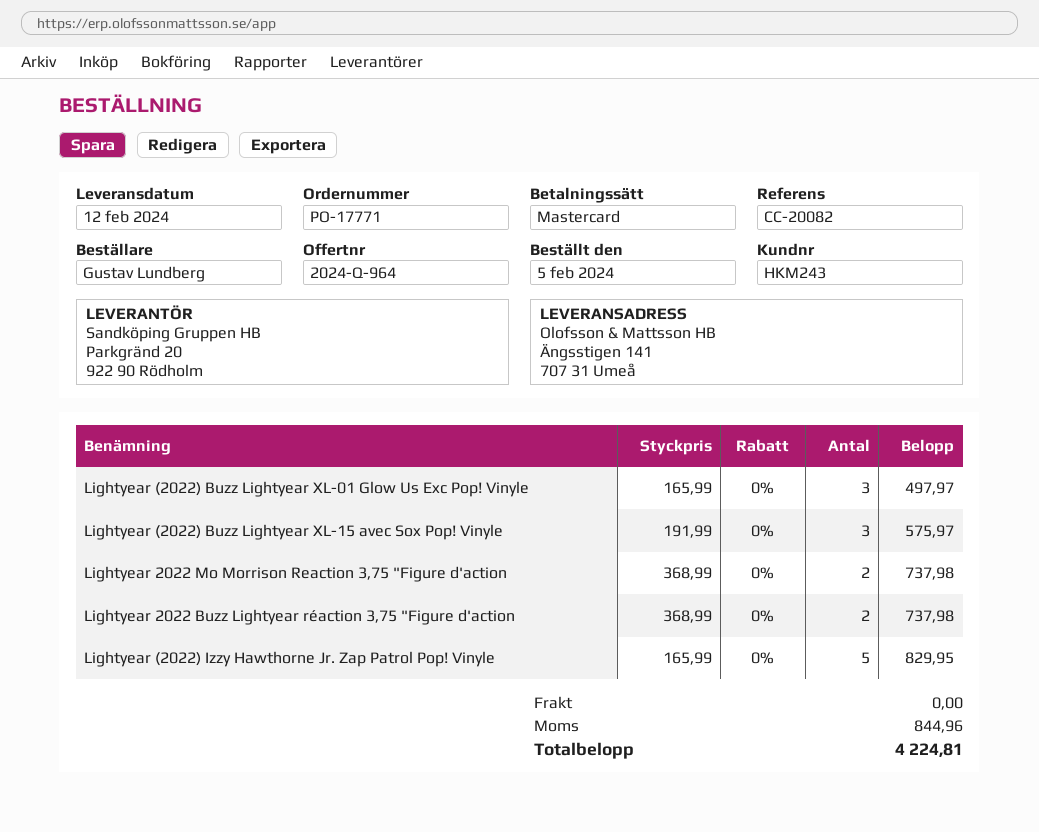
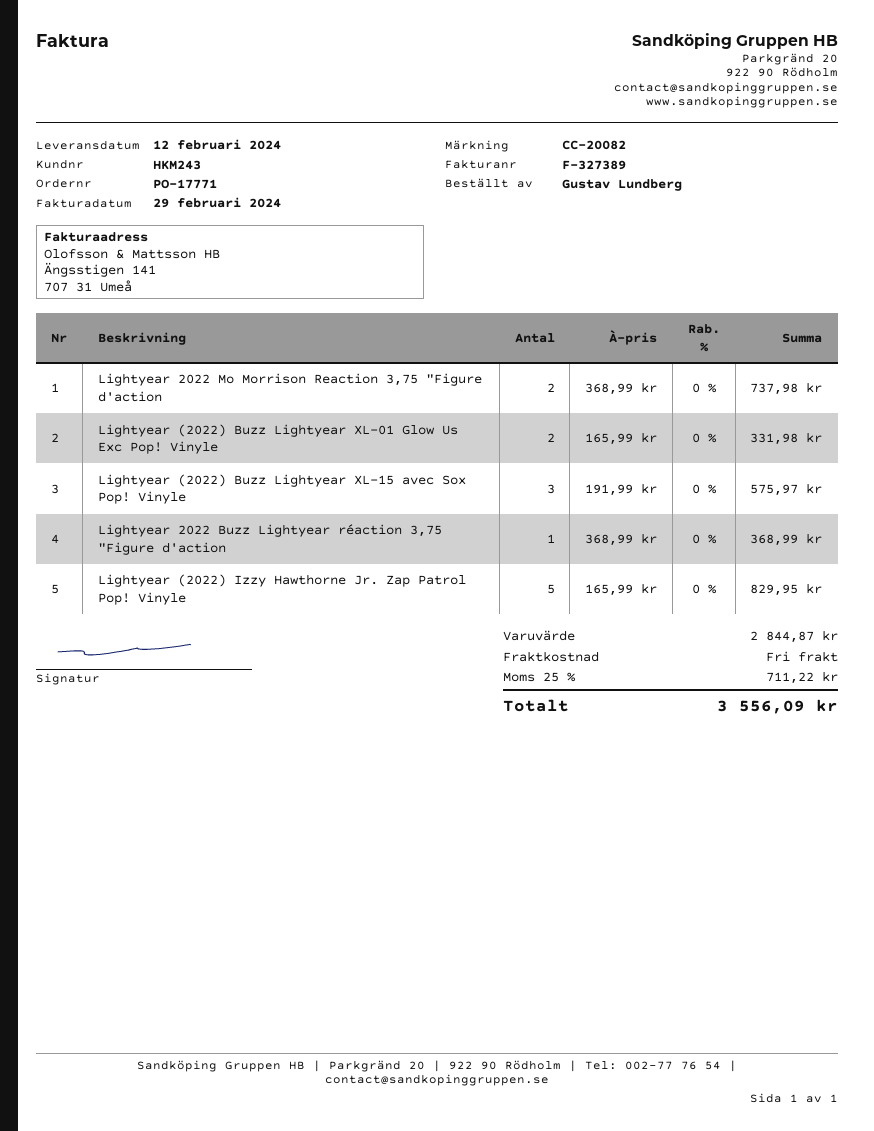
Lightyear (2022) Buzz Lightyear XL-01 Glow Us Exc Pop! Vinyle: 3 x 165.99 = 497.97 -> 2 x 165.99 = 331.98
Lightyear 2022 Buzz Lightyear réaction 3,75 "Figure d'action: 2 x 368.99 = 737.98 -> 1 x 368.99 = 368.99
tax: 844.96 -> 711.22
total: 4224.81 -> 3556.09

